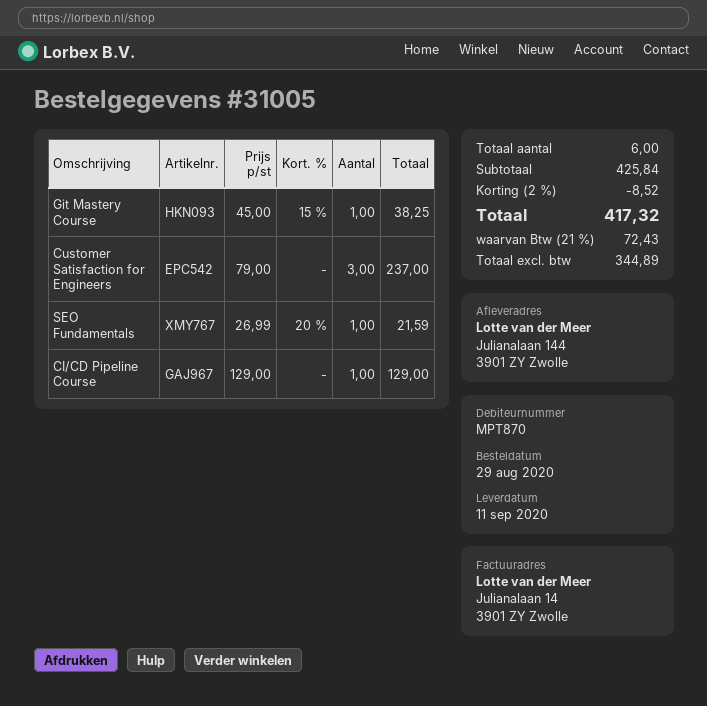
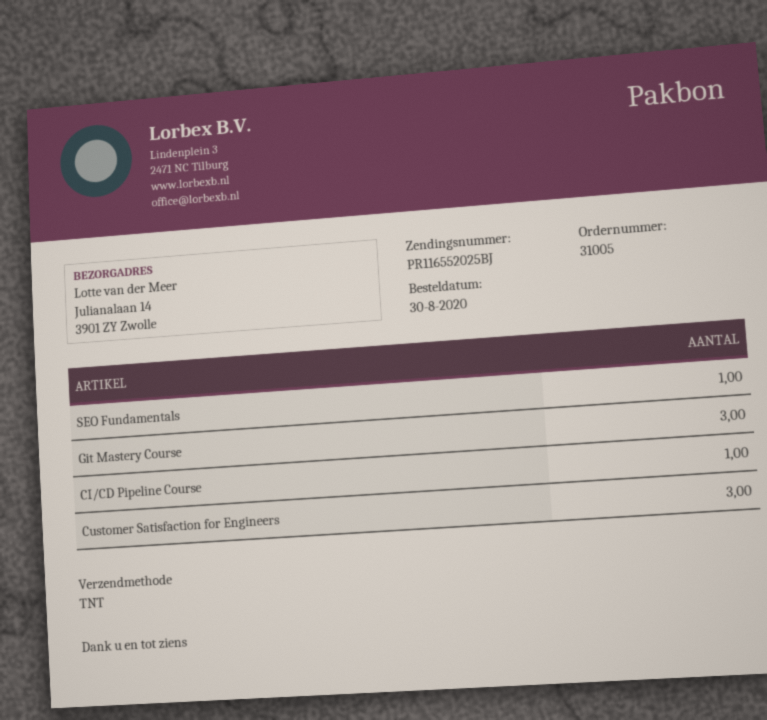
order date: 2020-08-29 -> 2020-08-30
ship to: Julianalaan 144, 3901 ZY Zwolle -> Julianalaan 14, 3901 ZY Zwolle
Git Mastery Course: 1 -> 3

